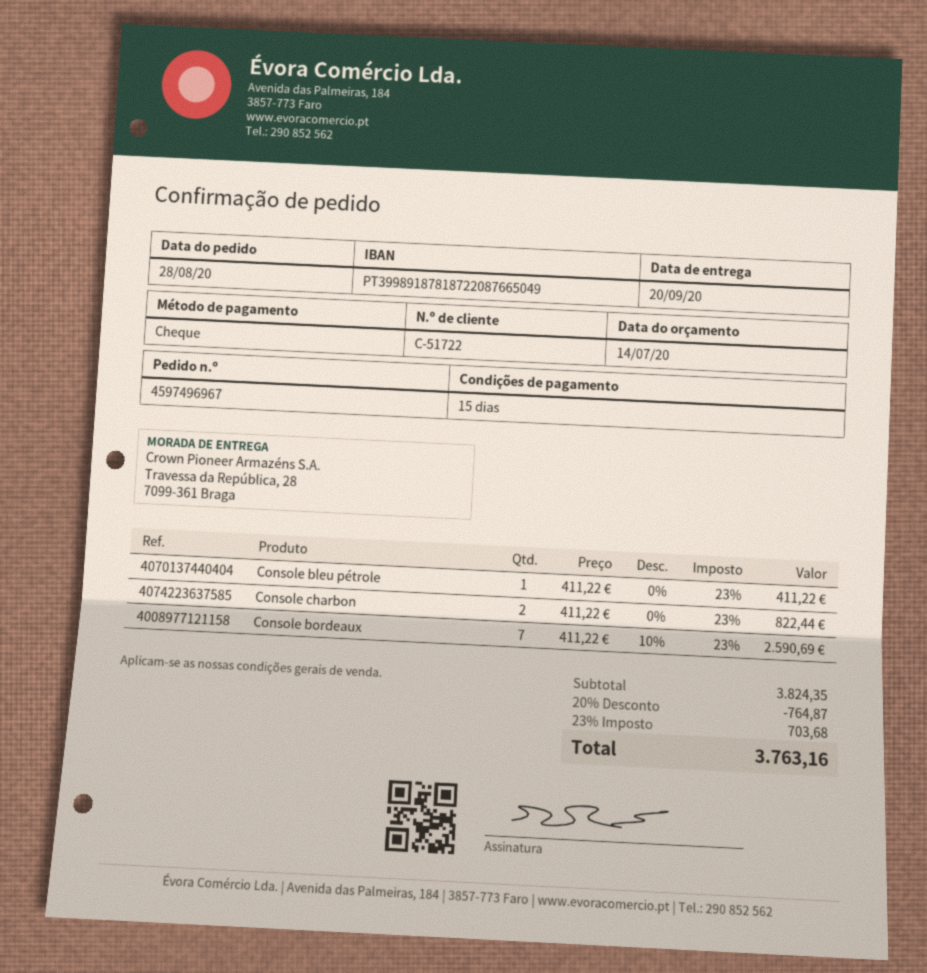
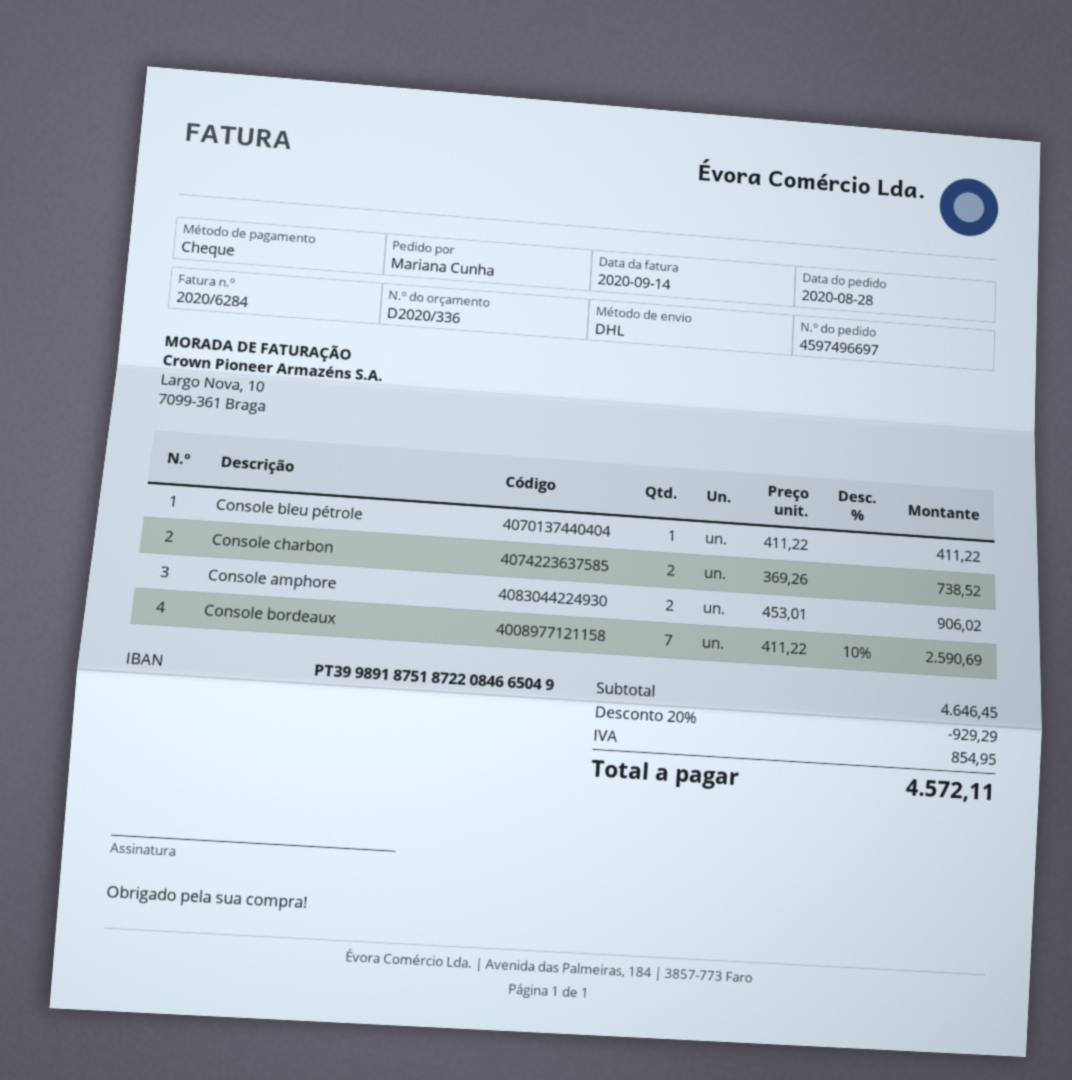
order number: 4597496967 -> 4597496697
bank account: PT39989187818722087665049 -> PT39989187518722084665049
Console charbon: 2 x 411.22 = 822.44 -> 2 x 369.26 = 738.52
Console amphore: none -> 2 x 453.01 = 906.02
subtotal: 3824.35 -> 4646.45
discount: 20% = 764.87 -> 20% = 929.29
tax: 703.68 -> 854.95
total: 3763.16 -> 4572.11

